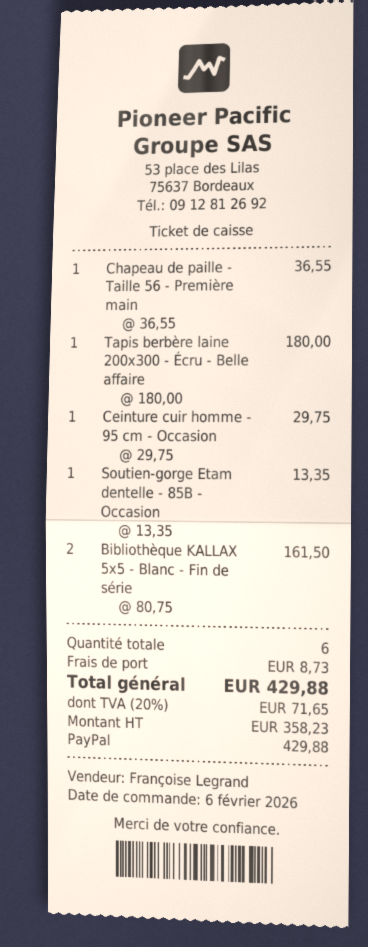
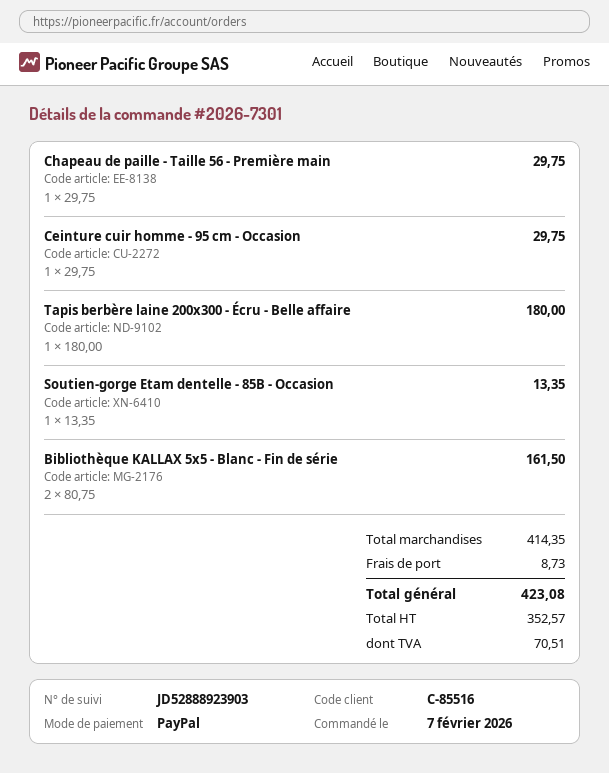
order date: 2026-02-06 -> 2026-02-07
Chapeau de paille - Taille 56 - Première main: 1 x 36.55 = 36.55 -> 1 x 29.75 = 29.75
net: 358.23 -> 352.57
tax: 71.65 -> 70.51
total: 429.88 -> 423.08

